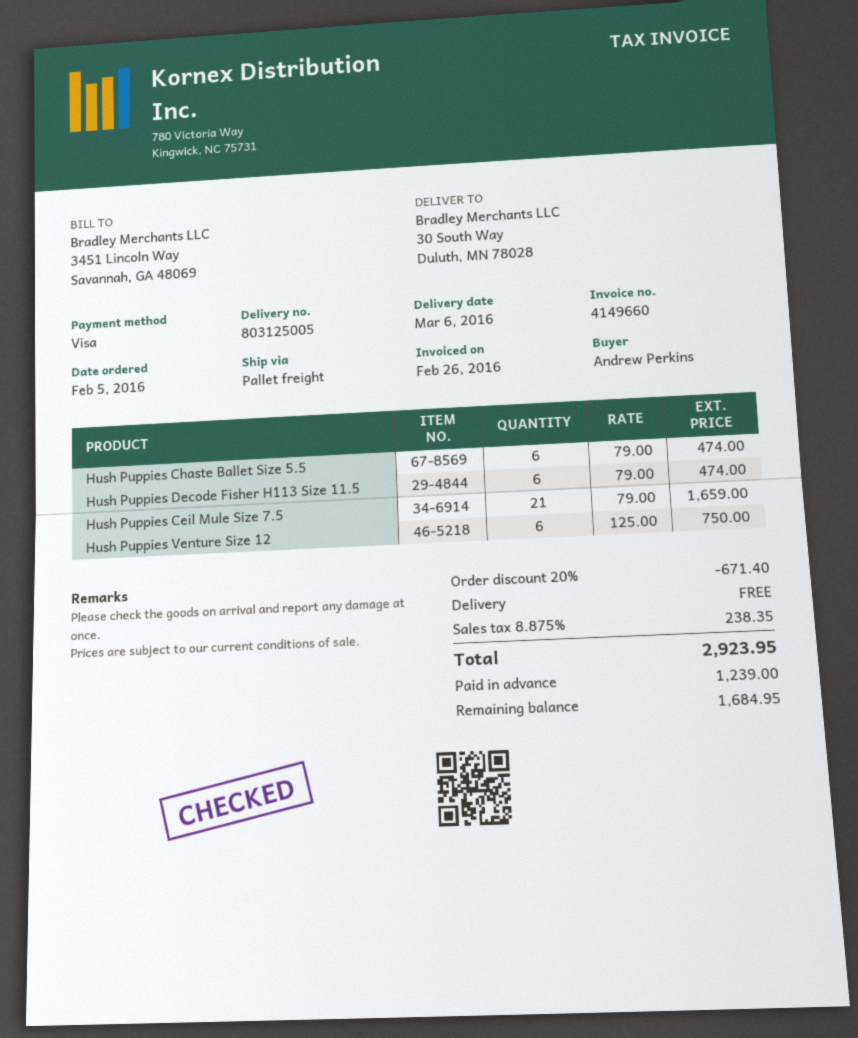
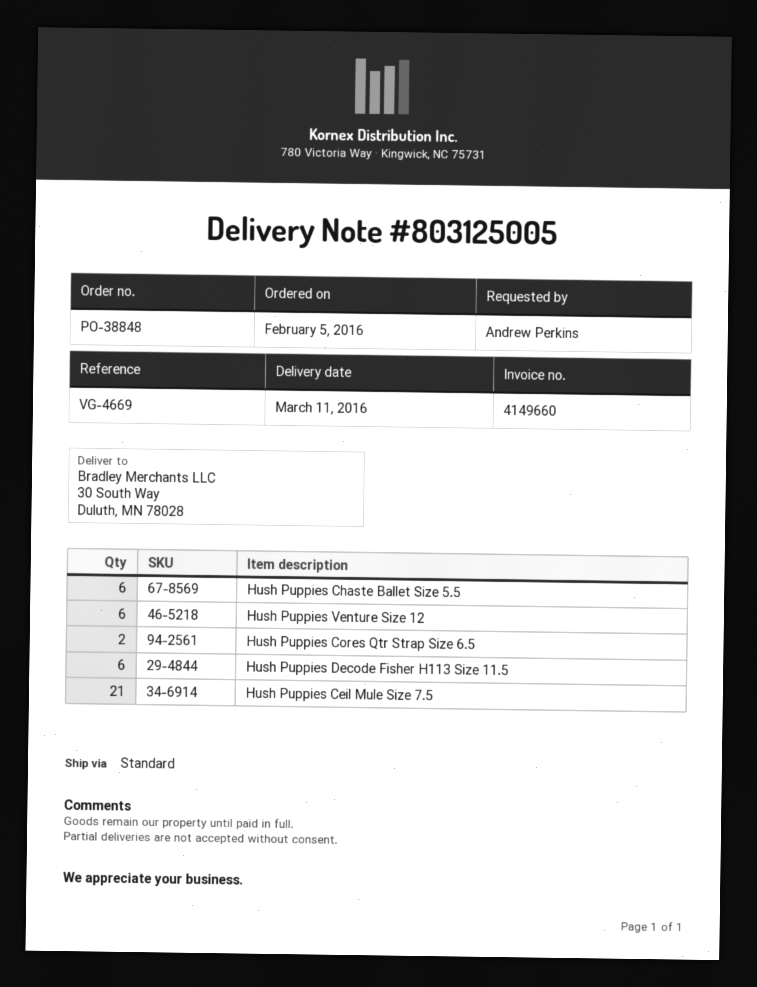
delivery date: 2016-03-06 -> 2016-03-11
shipping method: pallet freight -> standard
Hush Puppies Cores Qtr Strap Size 6.5: none -> 2

